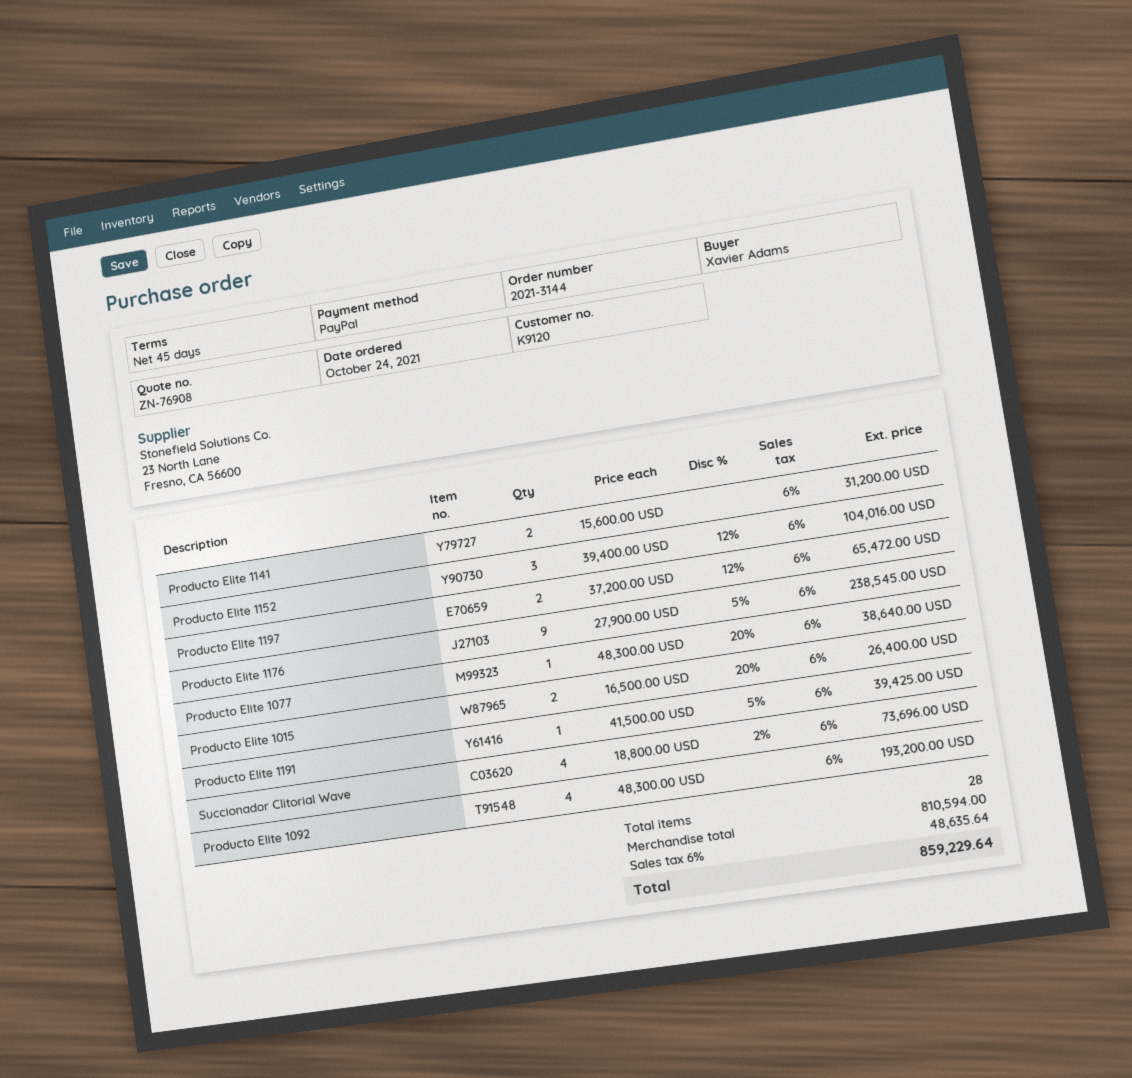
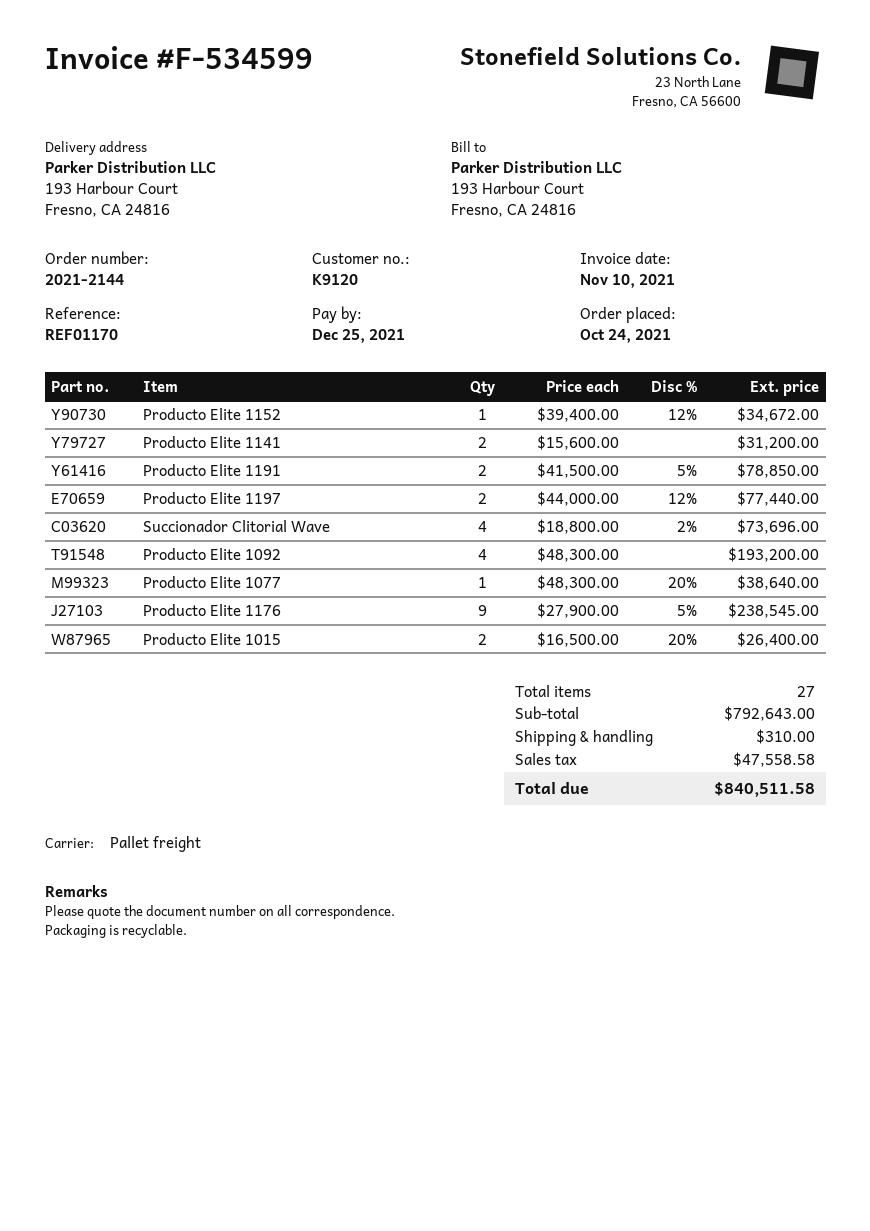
order number: 2021-3144 -> 2021-2144
Producto Elite 1152: 3 x 39400.00 - 12% = 104016.00 -> 1 x 39400.00 - 12% = 34672.00
Producto Elite 1197: 2 x 37200.00 - 12% = 65472.00 -> 2 x 44000.00 - 12% = 77440.00
Producto Elite 1191: 1 x 41500.00 - 5% = 39425.00 -> 2 x 41500.00 - 5% = 78850.00
total quantity: 28 -> 27
subtotal: 810594.00 -> 792643.00
shipping: none -> 310.00
tax: 48635.64 -> 47558.58
total: 859229.64 -> 840511.58

